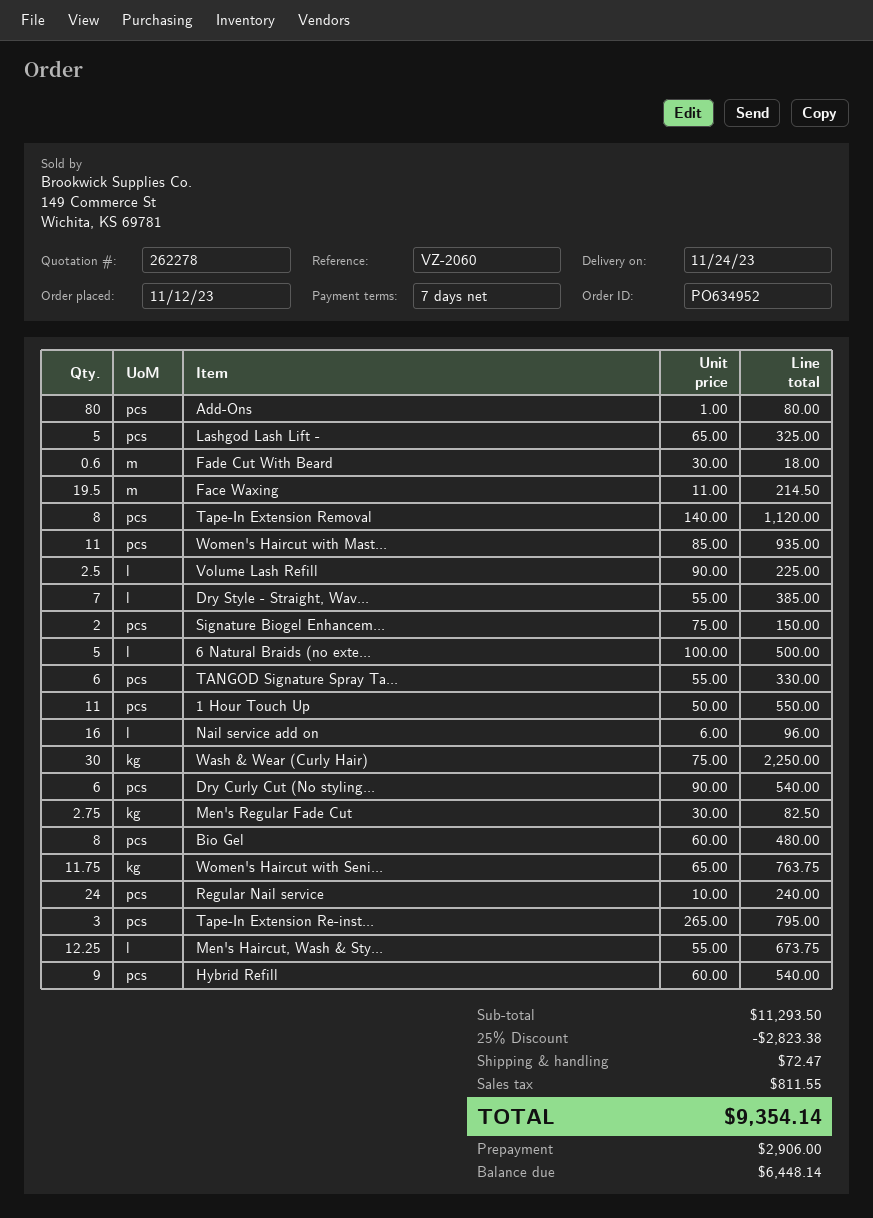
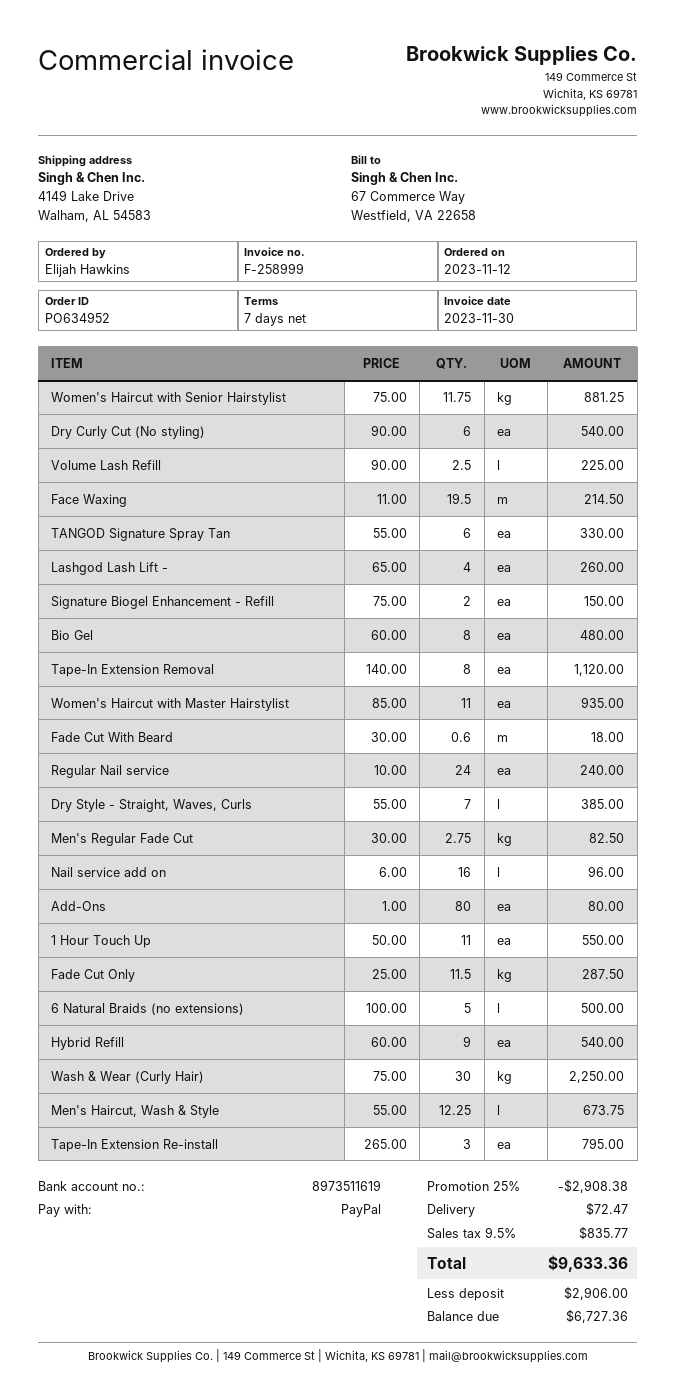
Lashgod Lash Lift -: 5 x 65.00 = 325.00 -> 4 x 65.00 = 260.00
Women's Haircut with Seni...: 11.75 x 65.00 = 763.75 -> 11.75 x 75.00 = 881.25
Fade Cut Only: none -> 11.5 x 25.00 = 287.50
discount: 25% = 2823.38 -> 25% = 2908.38
tax: 811.55 -> 835.77
total: 9354.14 -> 9633.36
balance: 6448.14 -> 6727.36

